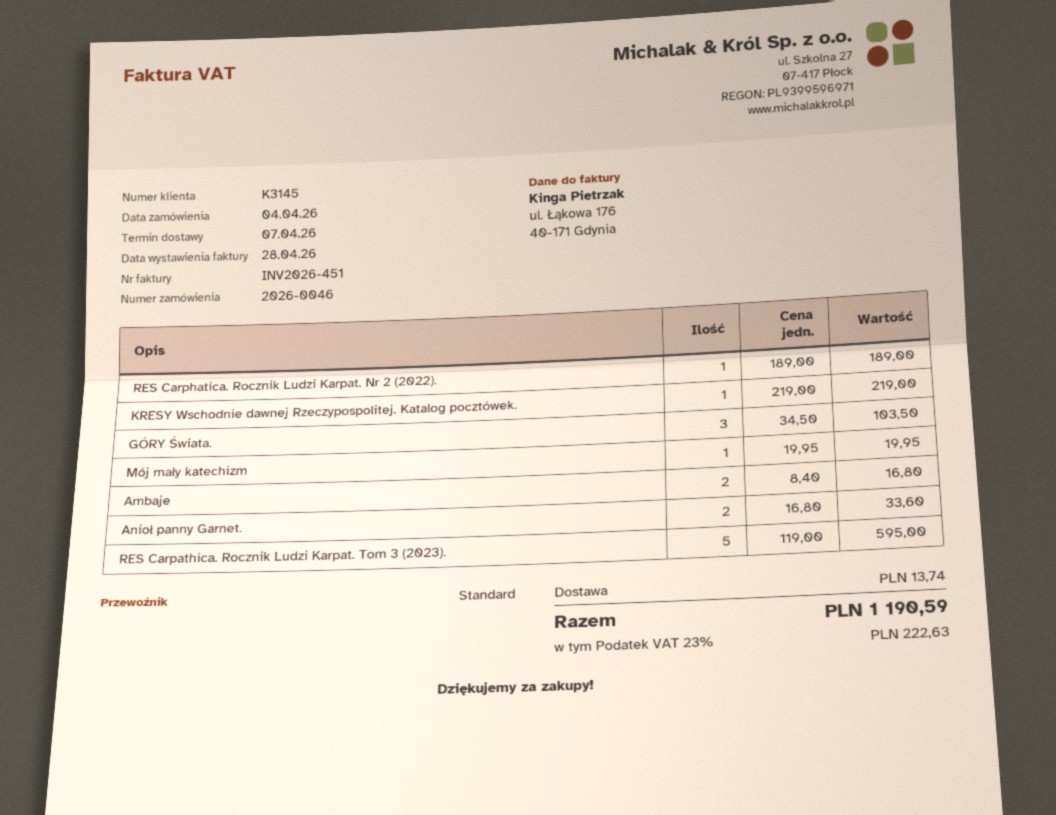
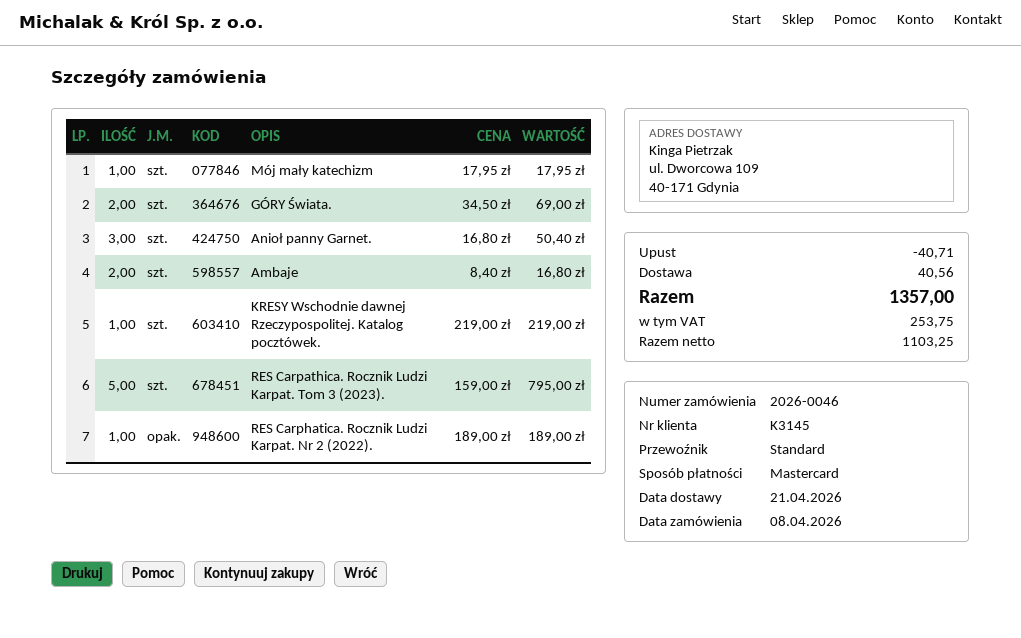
order date: 2026-04-04 -> 2026-04-08
delivery date: 2026-04-07 -> 2026-04-21
GÓRY Świata.: 3 x 34.50 = 103.50 -> 2 x 34.50 = 69.00
Mój mały katechizm: 1 x 19.95 = 19.95 -> 1 x 17.95 = 17.95
Anioł panny Garnet.: 2 x 16.80 = 33.60 -> 3 x 16.80 = 50.40
RES Carpathica. Rocznik Ludzi Karpat. Tom 3 (2023).: 5 x 119.00 = 595.00 -> 5 x 159.00 = 795.00
discount: none -> 40.71
shipping: 13.74 -> 40.56
tax: 222.63 -> 253.75
total: 1190.59 -> 1357.00

